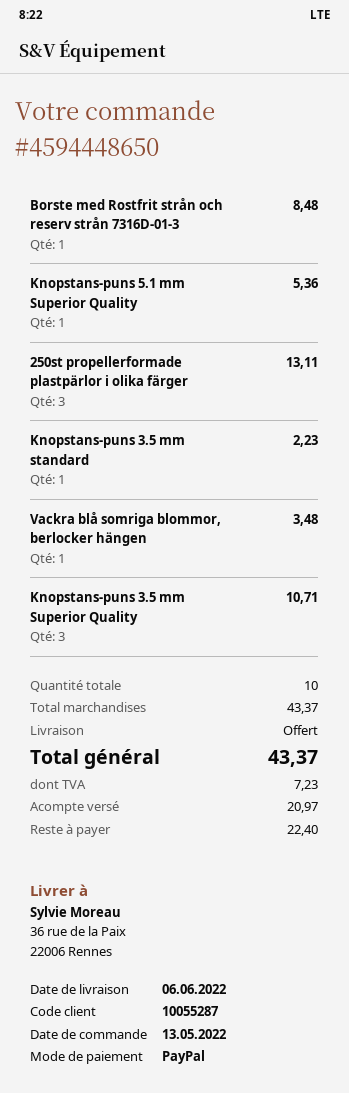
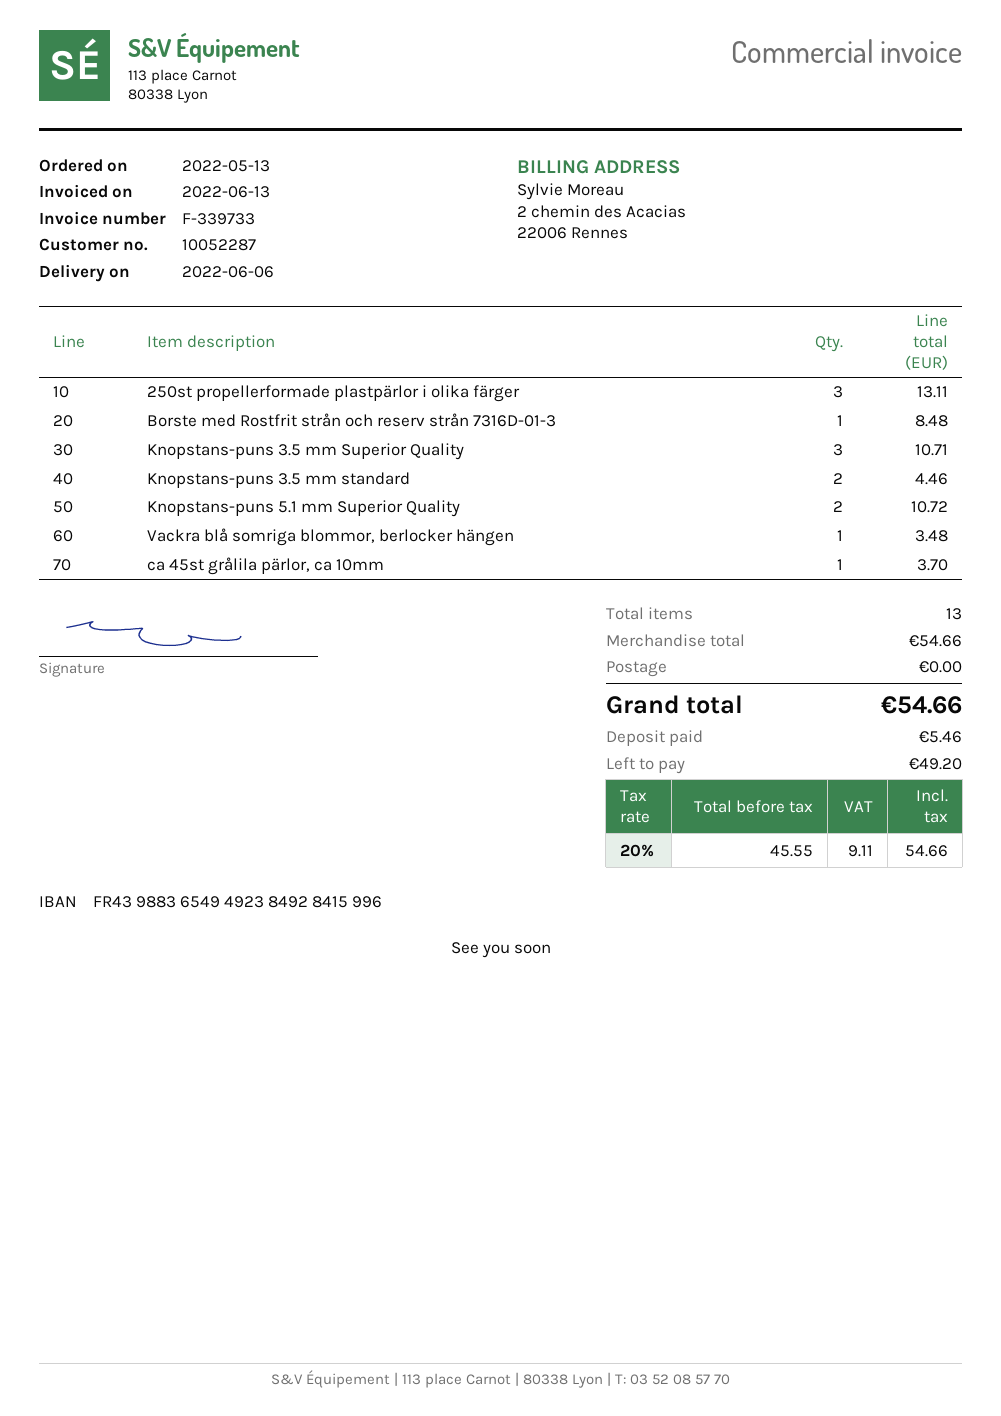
customer number: 10055287 -> 10052287
Knopstans-puns 5.1 mm Superior Quality: 1 for 5.36 -> 2 for 10.72
Knopstans-puns 3.5 mm standard: 1 for 2.23 -> 2 for 4.46
ca 45st grålila pärlor, ca 10mm: none -> 1 for 3.70
total quantity: 10 -> 13
subtotal: 43.37 -> 54.66
tax: 7.23 -> 9.11
total: 43.37 -> 54.66
deposit: 20.97 -> 5.46
balance: 22.40 -> 49.20

